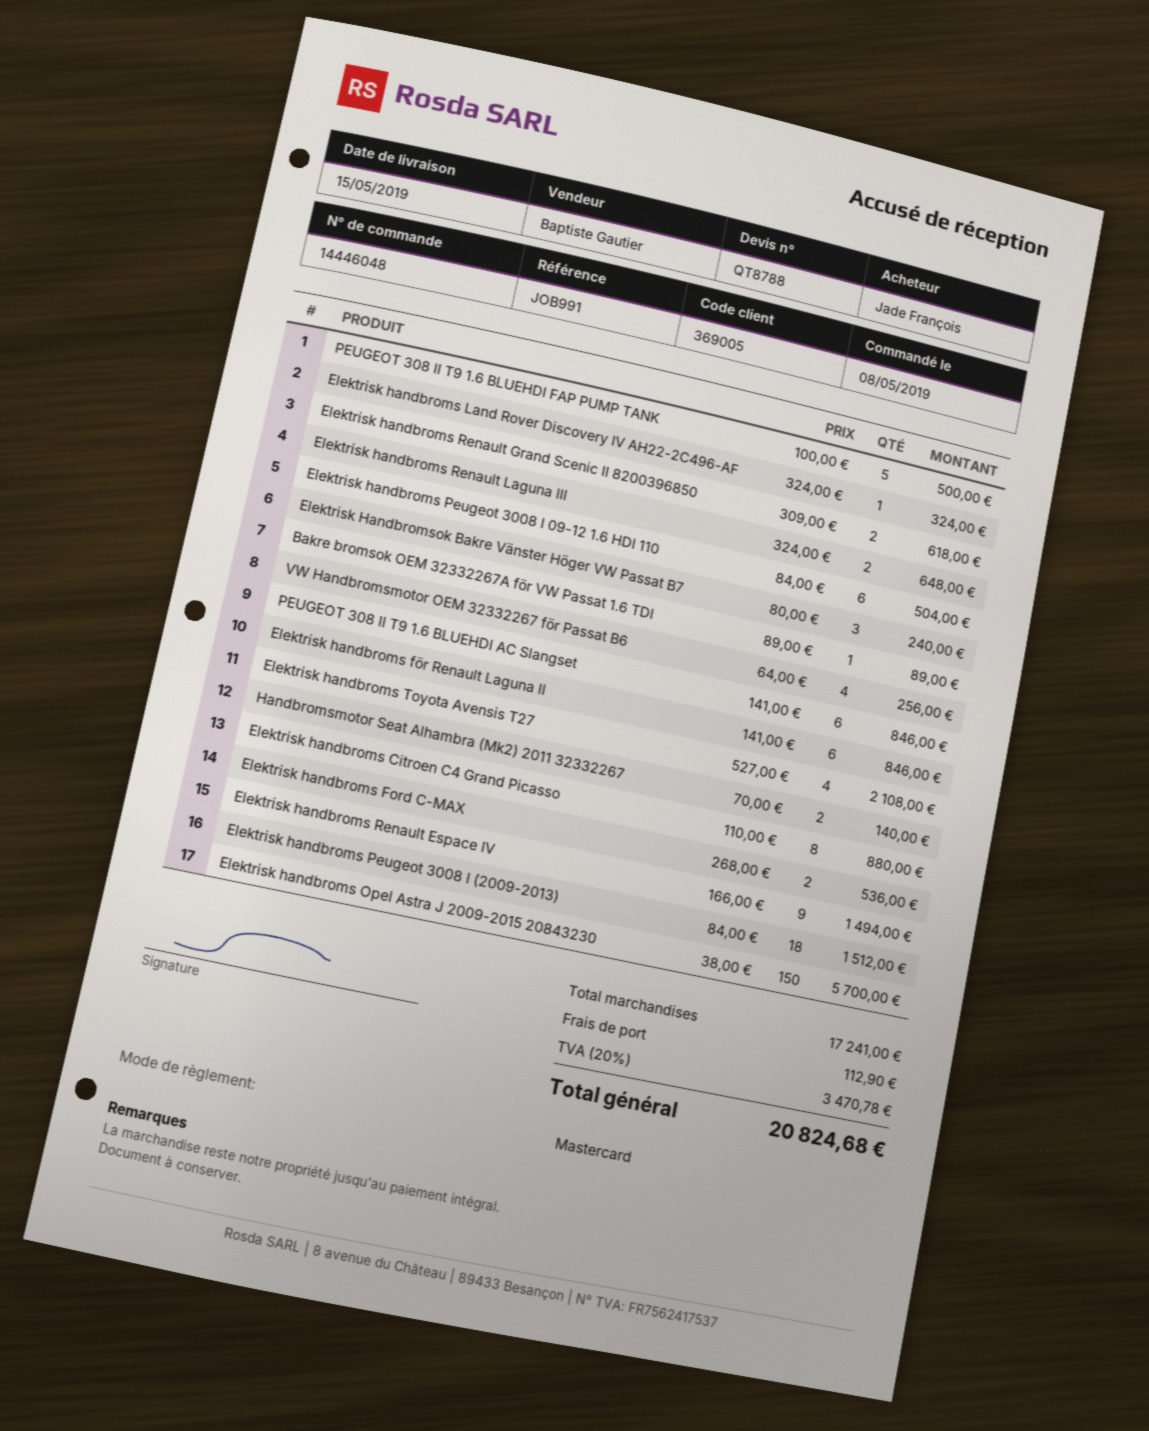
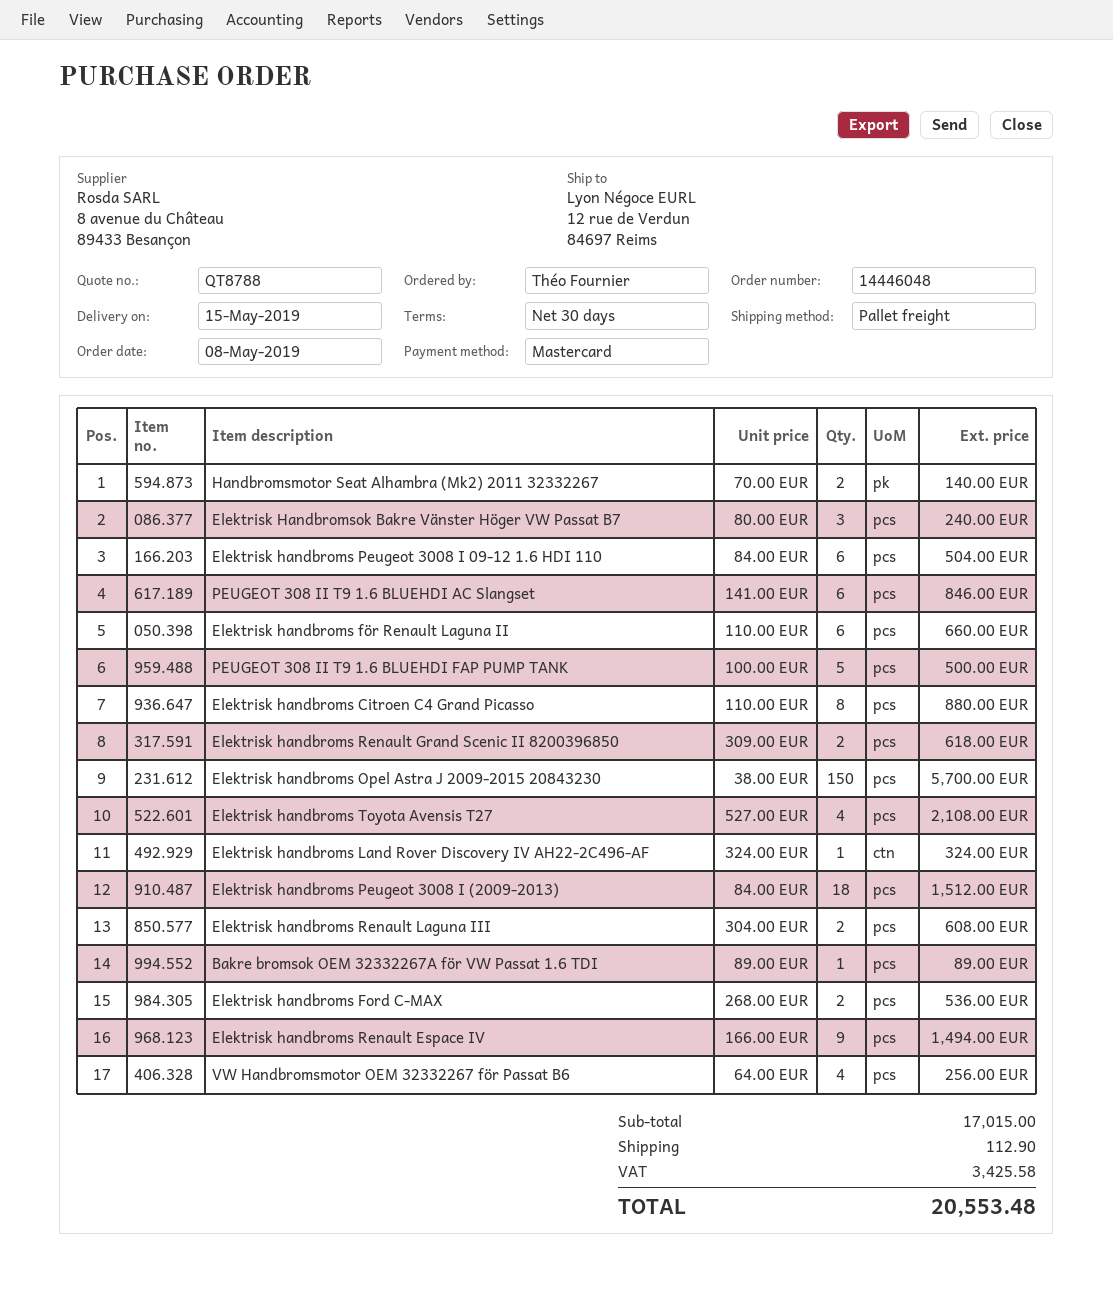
ordered by: Jade François -> Théo Fournier
Elektrisk handbroms Renault Laguna III: 2 x 324.00 = 648.00 -> 2 x 304.00 = 608.00
Elektrisk handbroms för Renault Laguna II: 6 x 141.00 = 846.00 -> 6 x 110.00 = 660.00
subtotal: 17241.00 -> 17015.00
tax: 3470.78 -> 3425.58
total: 20824.68 -> 20553.48

